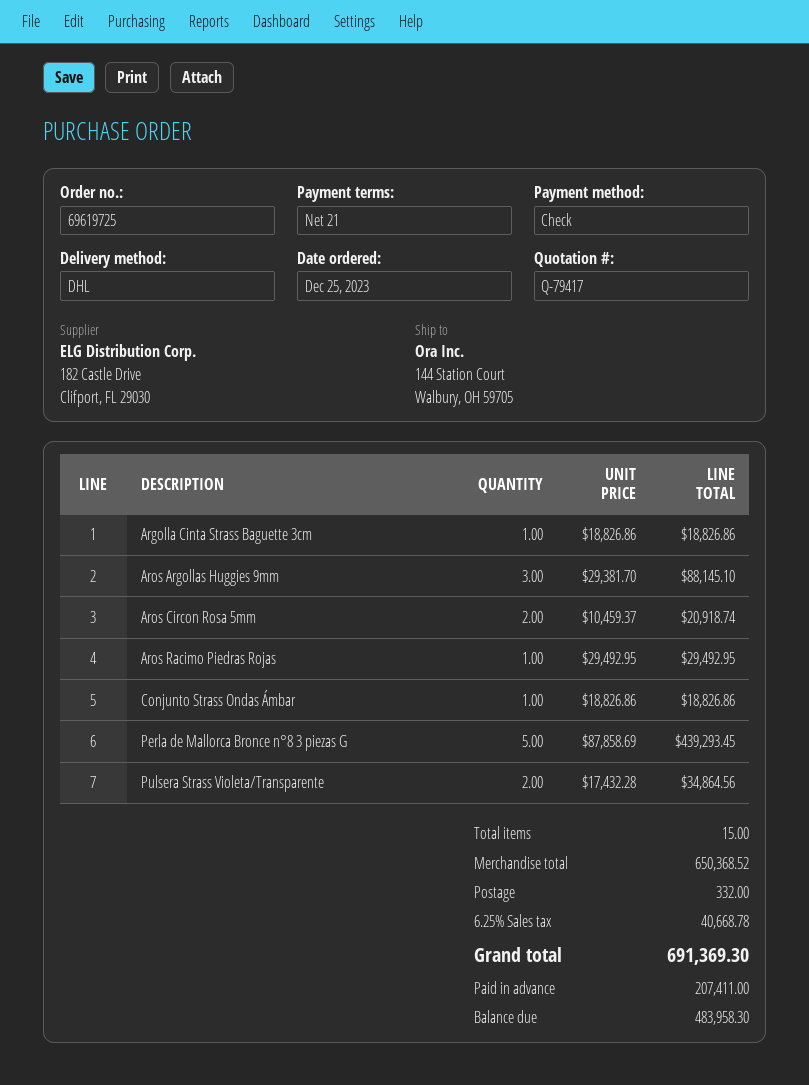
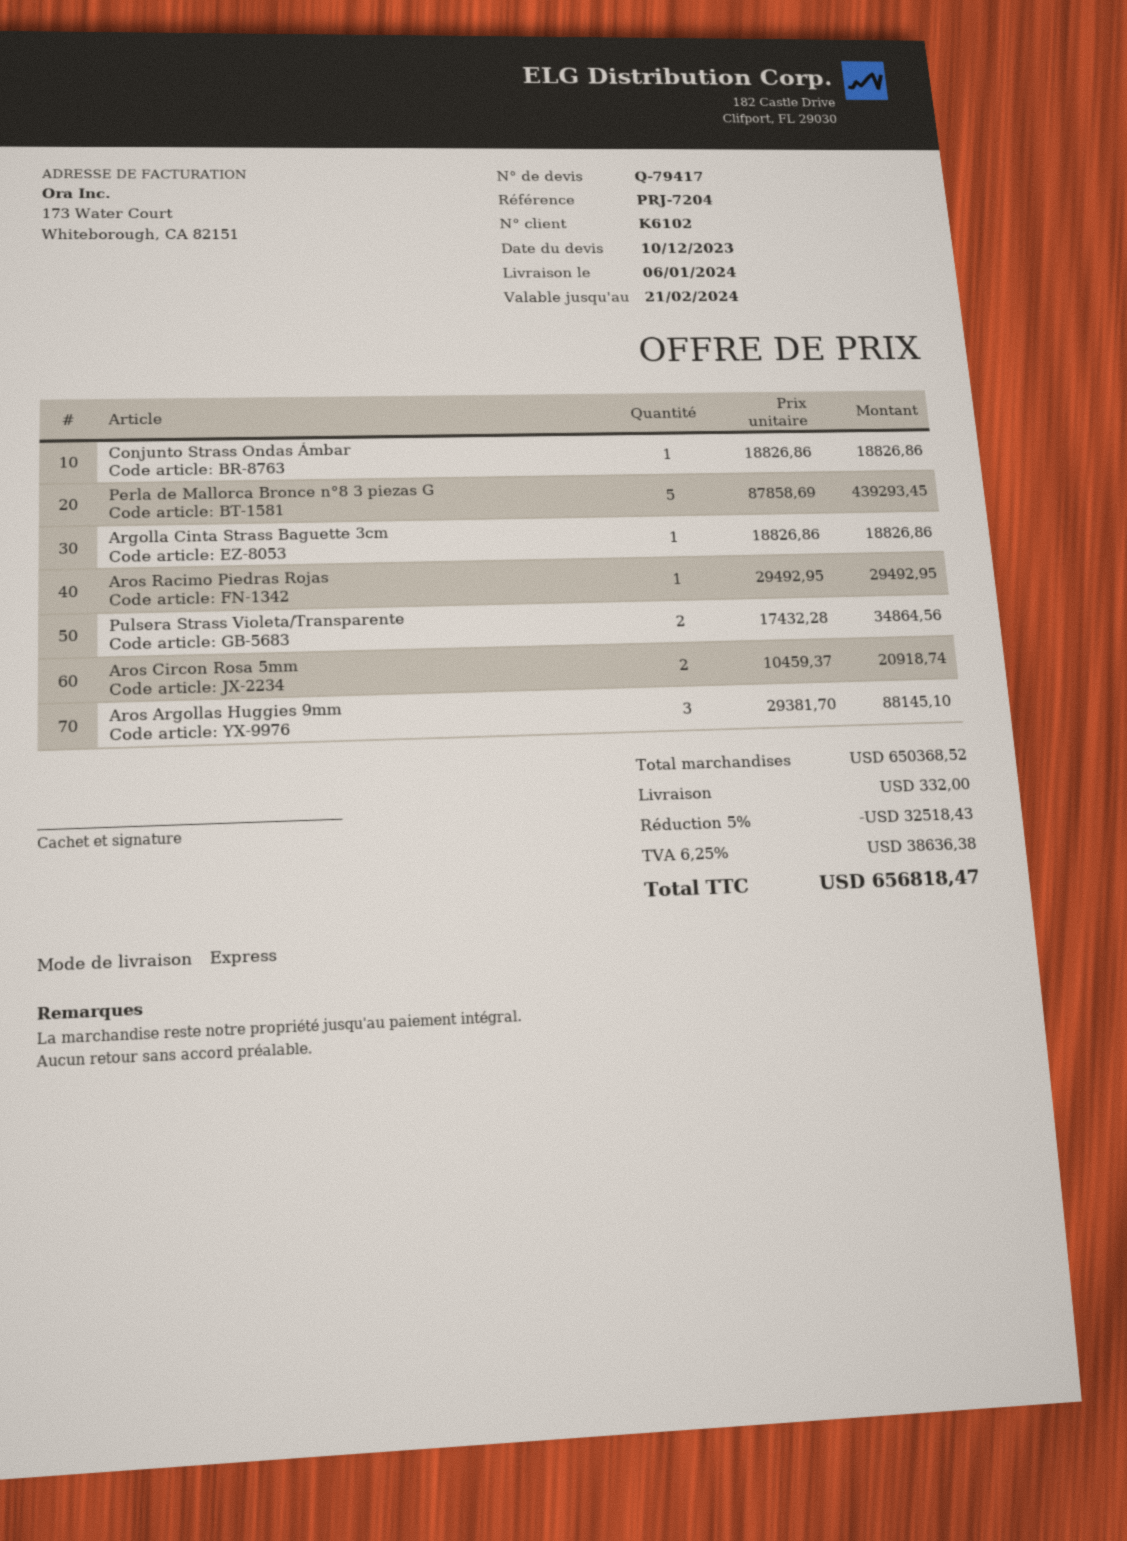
shipping method: DHL -> express
discount: none -> 5% = 32518.43
tax: 6.25% = 40668.78 -> 6.25% = 38636.38
total: 691369.30 -> 656818.47

